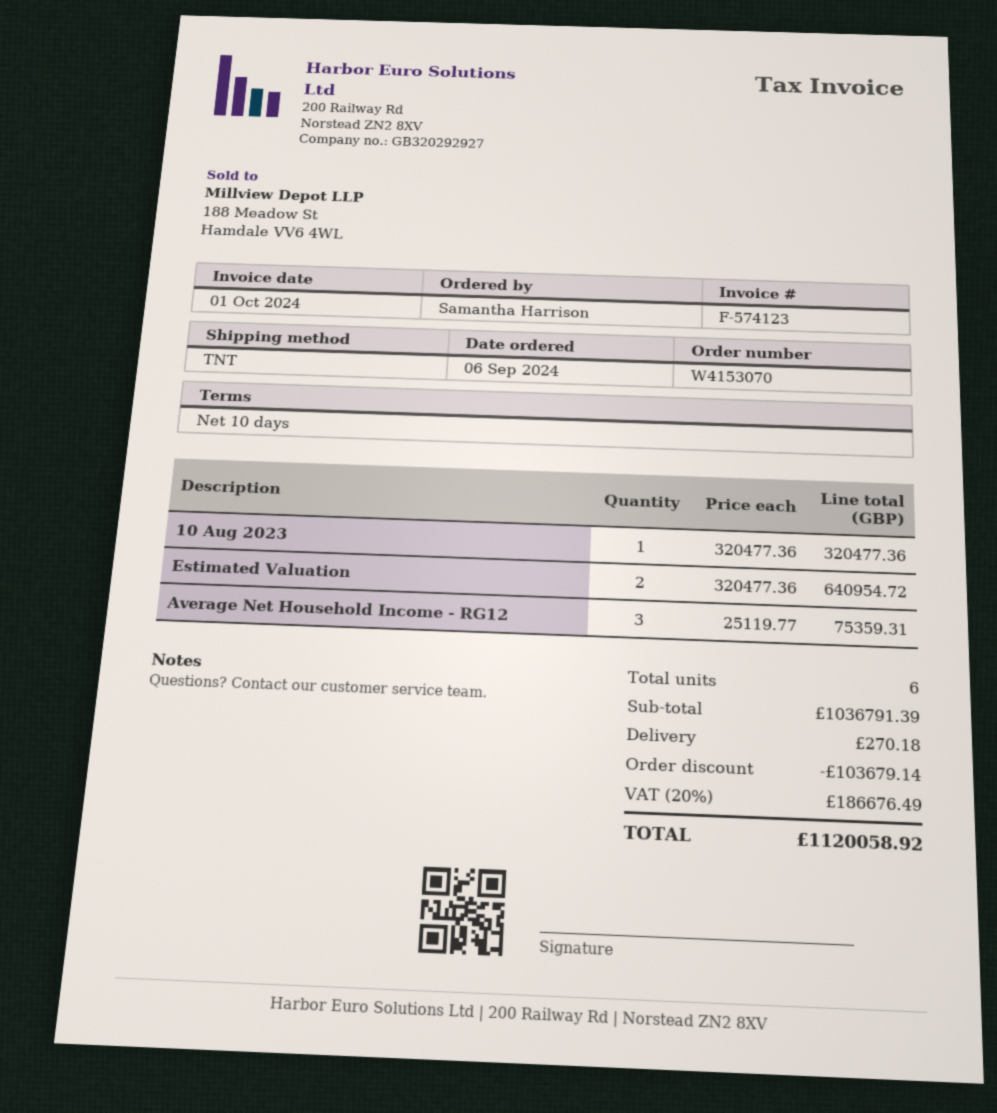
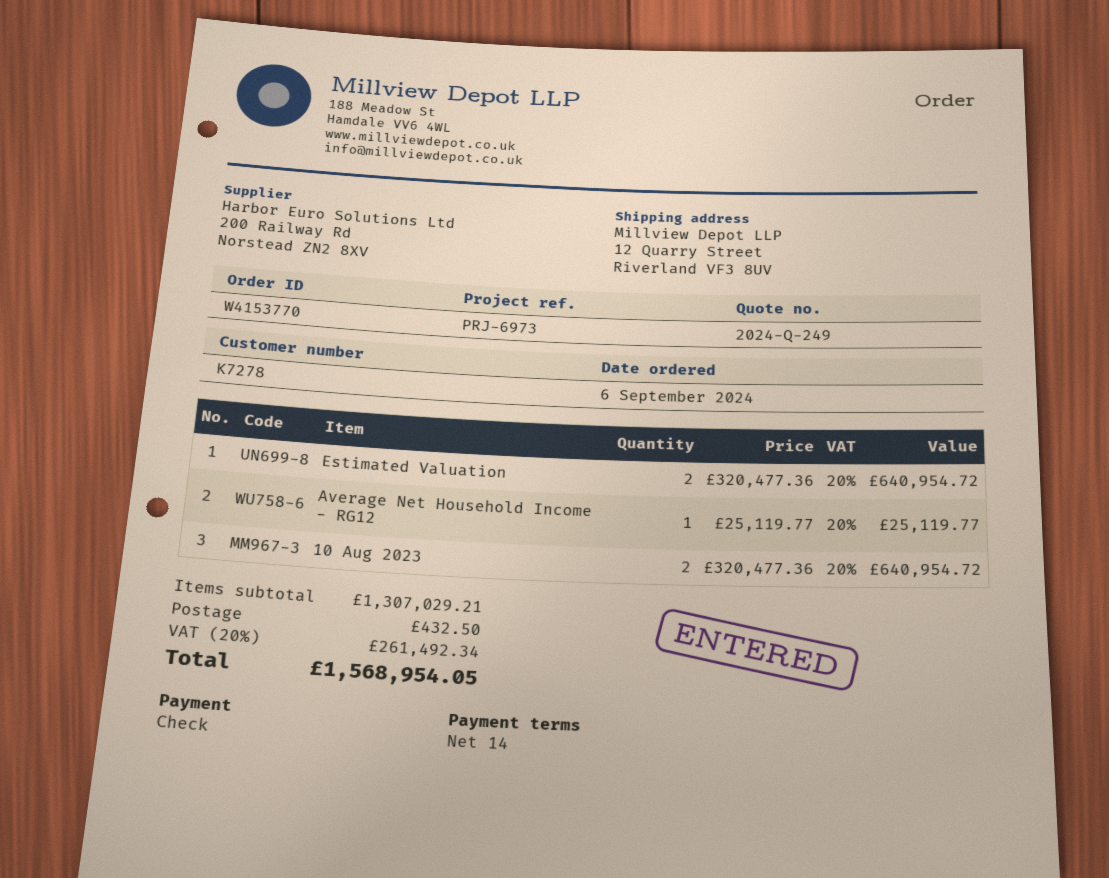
order number: W4153070 -> W4153770
payment terms: 10 days -> 14 days
10 Aug 2023: 1 x 320477.36 = 320477.36 -> 2 x 320477.36 = 640954.72
Average Net Household Income - RG12: 3 x 25119.77 = 75359.31 -> 1 x 25119.77 = 25119.77
subtotal: 1036791.39 -> 1307029.21
discount: 103679.14 -> none
shipping: 270.18 -> 432.50
tax: 20% = 186676.49 -> 20% = 261492.34
total: 1120058.92 -> 1568954.05

